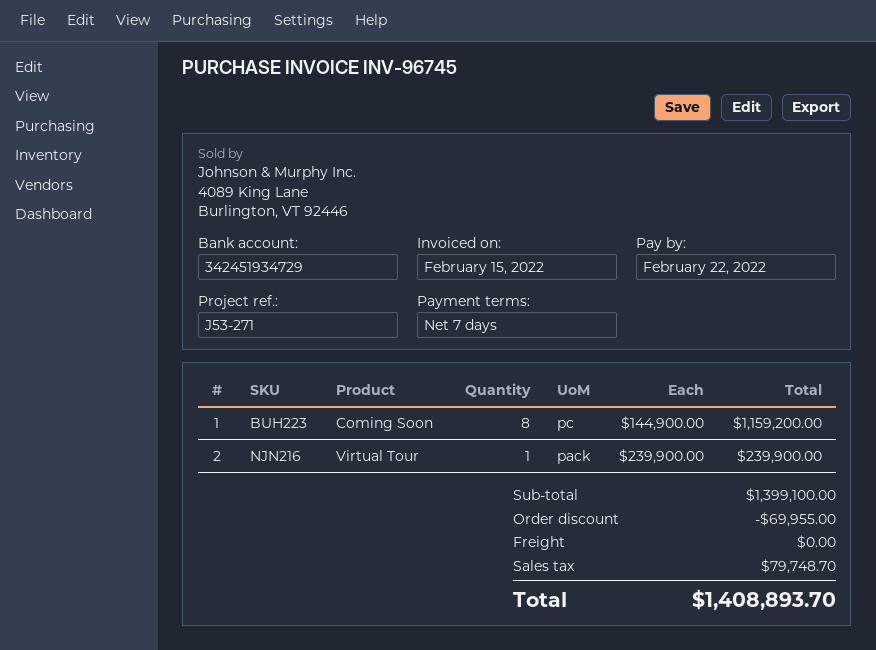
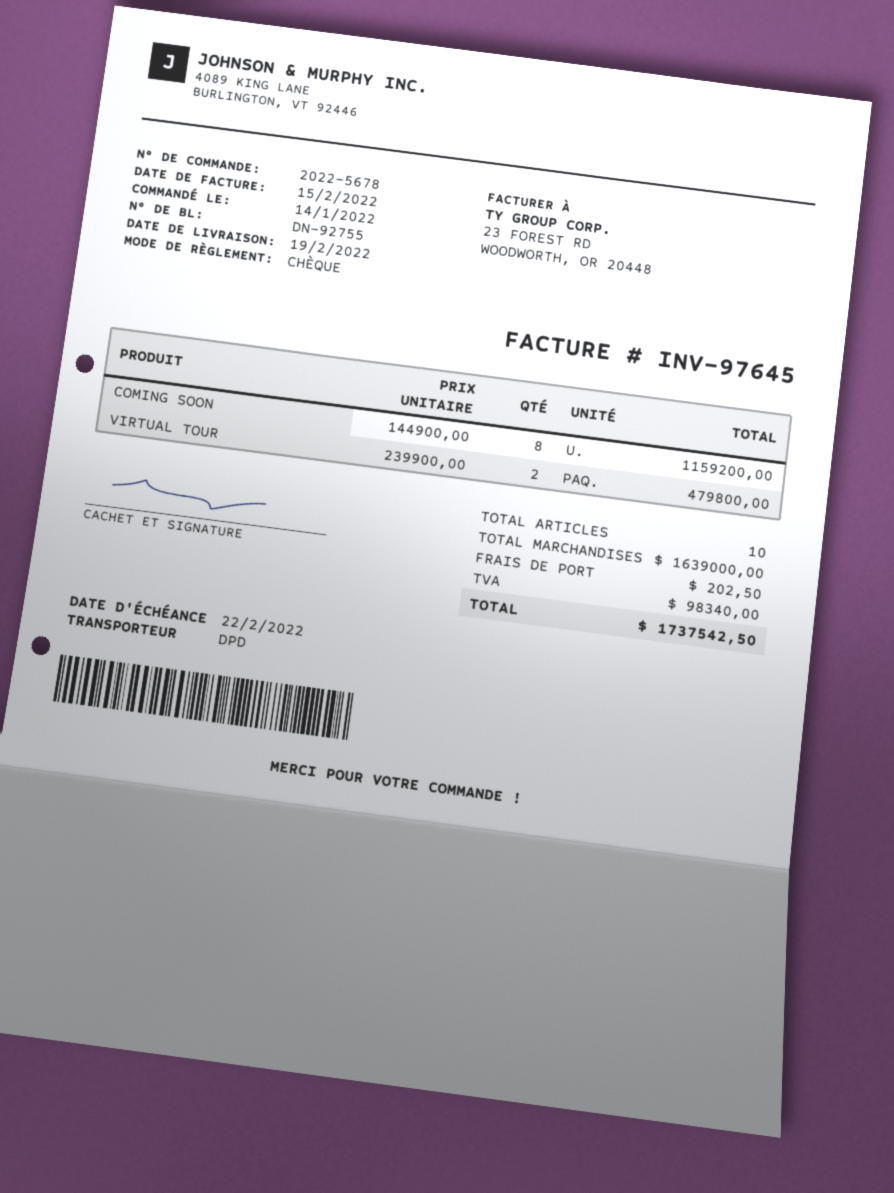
invoice number: INV-96745 -> INV-97645
Virtual Tour: 1 x 239900.00 = 239900.00 -> 2 x 239900.00 = 479800.00
subtotal: 1399100.00 -> 1639000.00
discount: 69955.00 -> none
shipping: 0.00 -> 202.50
tax: 79748.70 -> 98340.00
total: 1408893.70 -> 1737542.50

